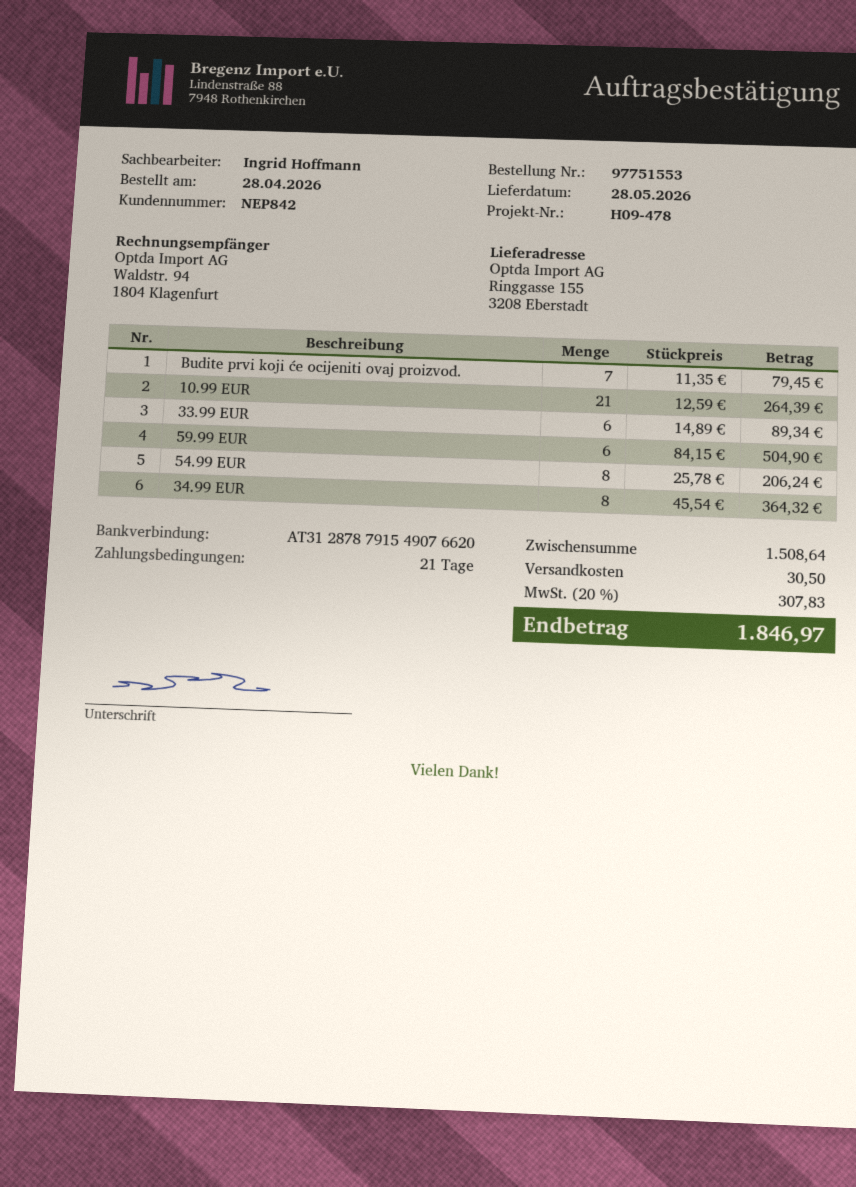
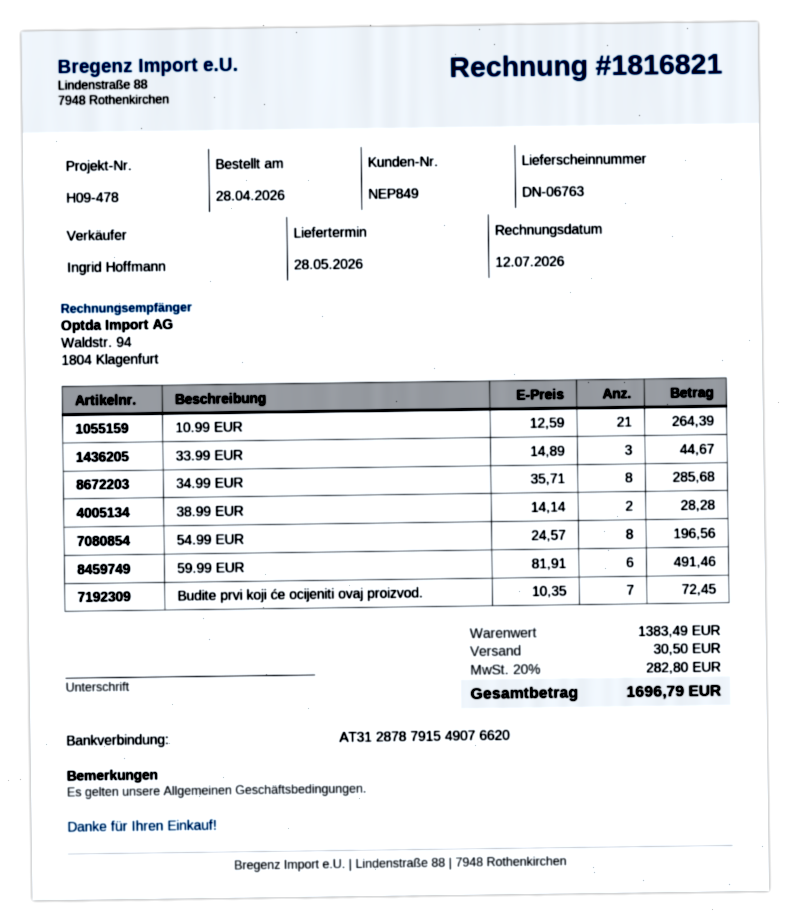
customer number: NEP842 -> NEP849
Budite prvi koji će ocijeniti ovaj proizvod.: 7 x 11.35 = 79.45 -> 7 x 10.35 = 72.45
33.99 EUR: 6 x 14.89 = 89.34 -> 3 x 14.89 = 44.67
59.99 EUR: 6 x 84.15 = 504.90 -> 6 x 81.91 = 491.46
54.99 EUR: 8 x 25.78 = 206.24 -> 8 x 24.57 = 196.56
34.99 EUR: 8 x 45.54 = 364.32 -> 8 x 35.71 = 285.68
38.99 EUR: none -> 2 x 14.14 = 28.28
subtotal: 1508.64 -> 1383.49
tax: 20% = 307.83 -> 20% = 282.80
total: 1846.97 -> 1696.79

